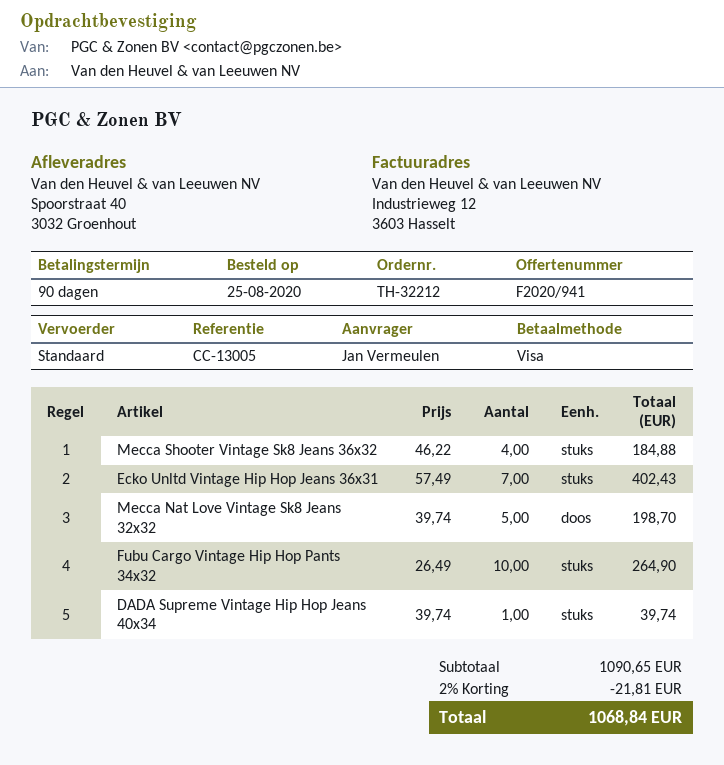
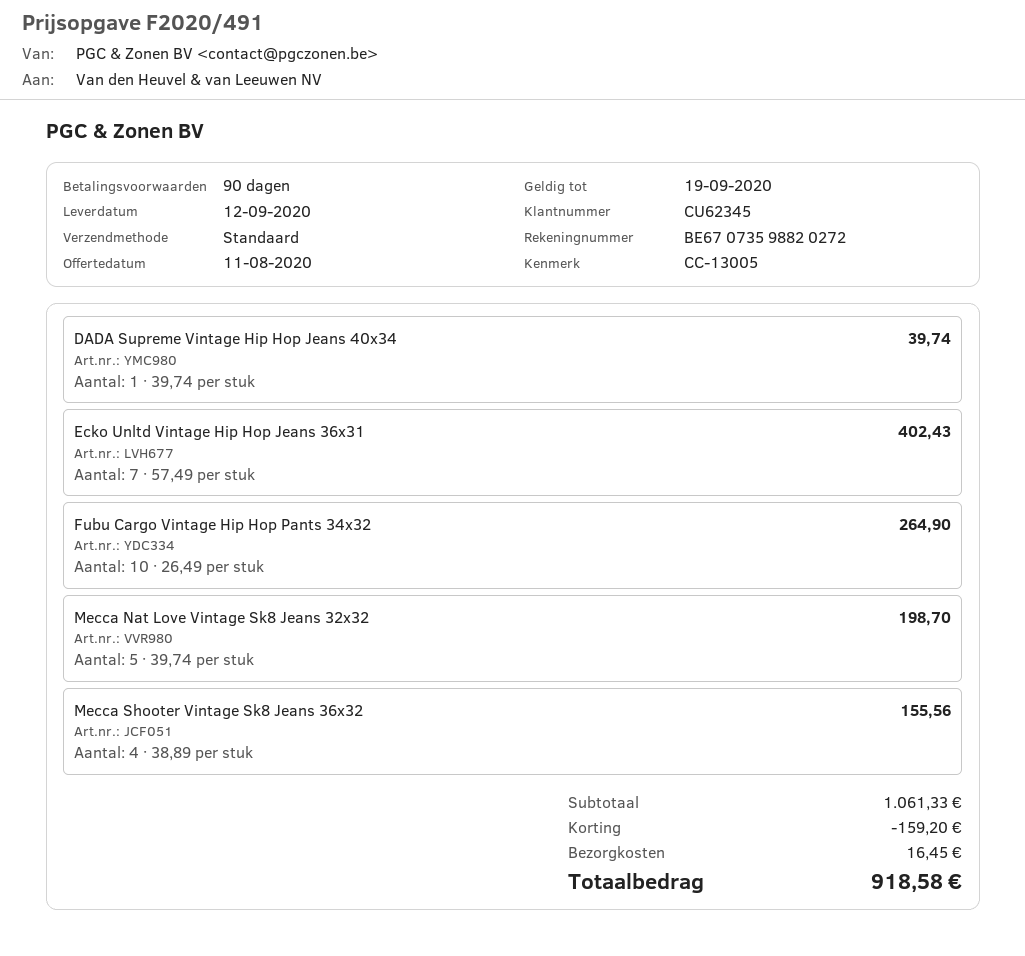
quote number: F2020/941 -> F2020/491
Mecca Shooter Vintage Sk8 Jeans 36x32: 4 x 46.22 = 184.88 -> 4 x 38.89 = 155.56
subtotal: 1090.65 -> 1061.33
discount: 21.81 -> 159.20
shipping: none -> 16.45
total: 1068.84 -> 918.58

